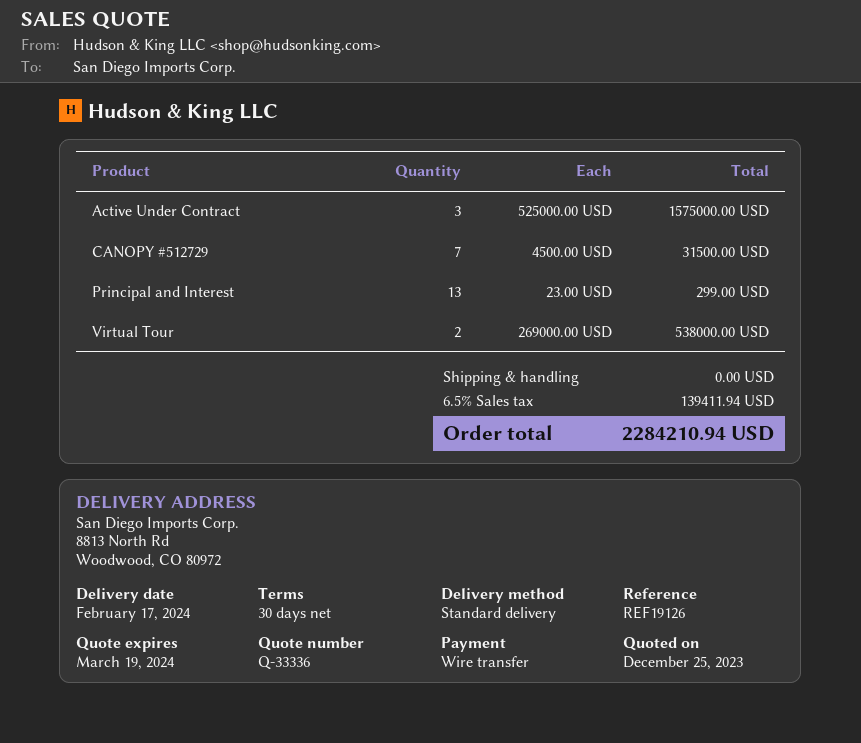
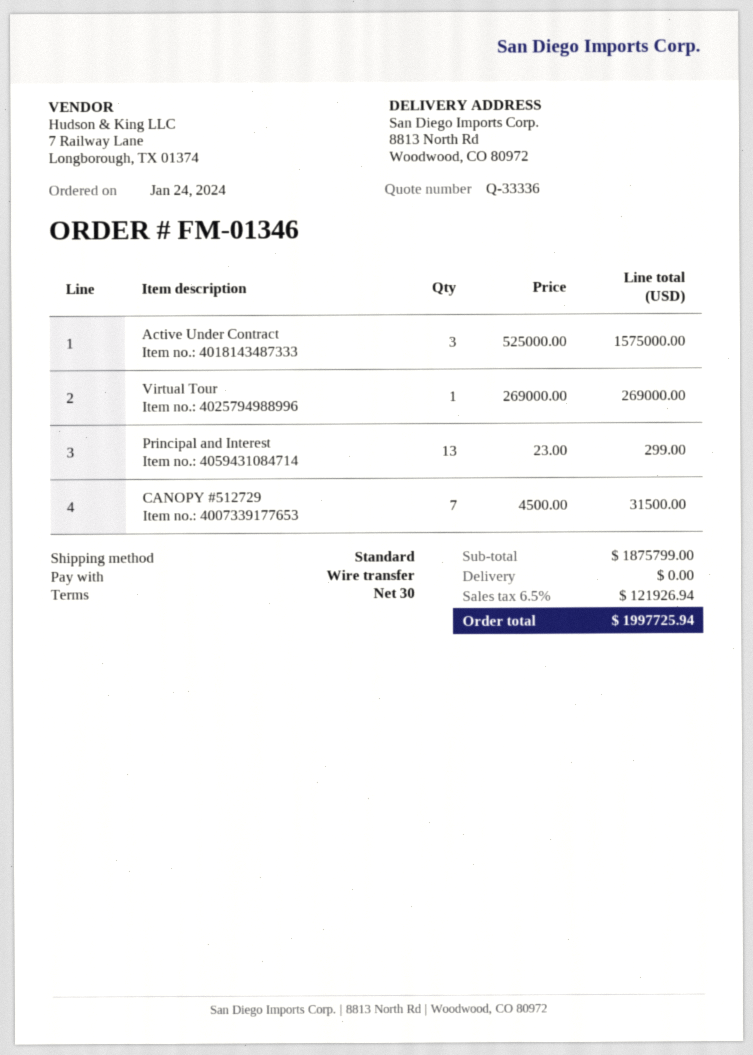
Virtual Tour: 2 x 269000.00 = 538000.00 -> 1 x 269000.00 = 269000.00
tax: 6.5% = 139411.94 -> 6.5% = 121926.94
total: 2284210.94 -> 1997725.94

